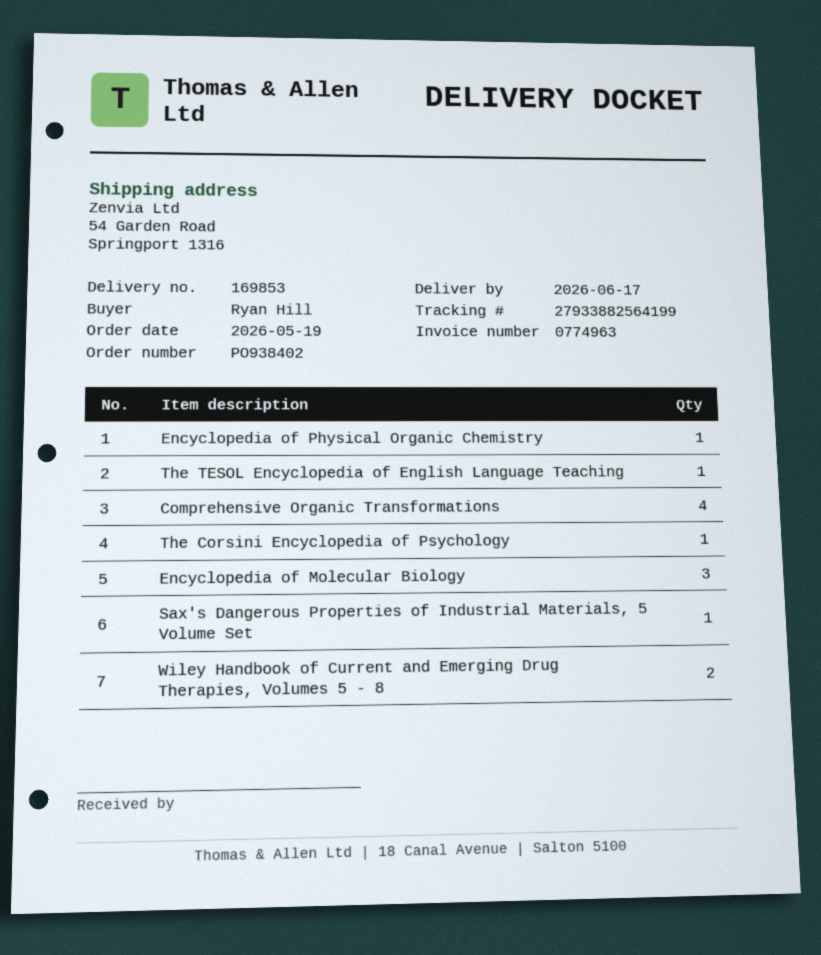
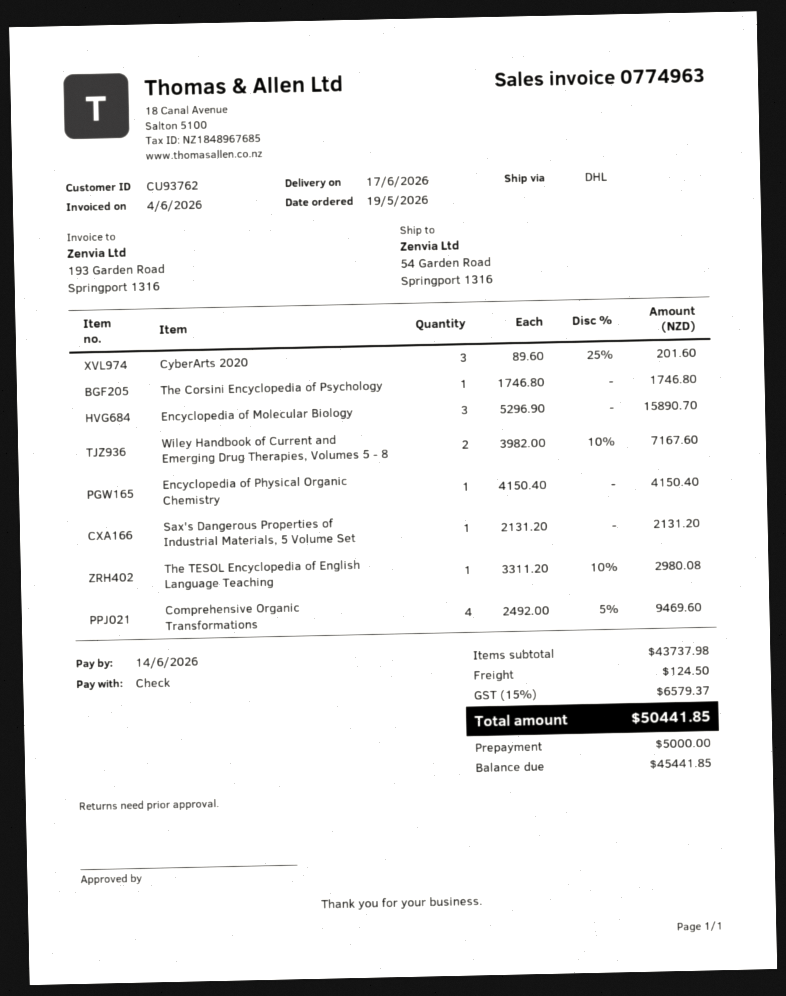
CyberArts 2020: none -> 3

